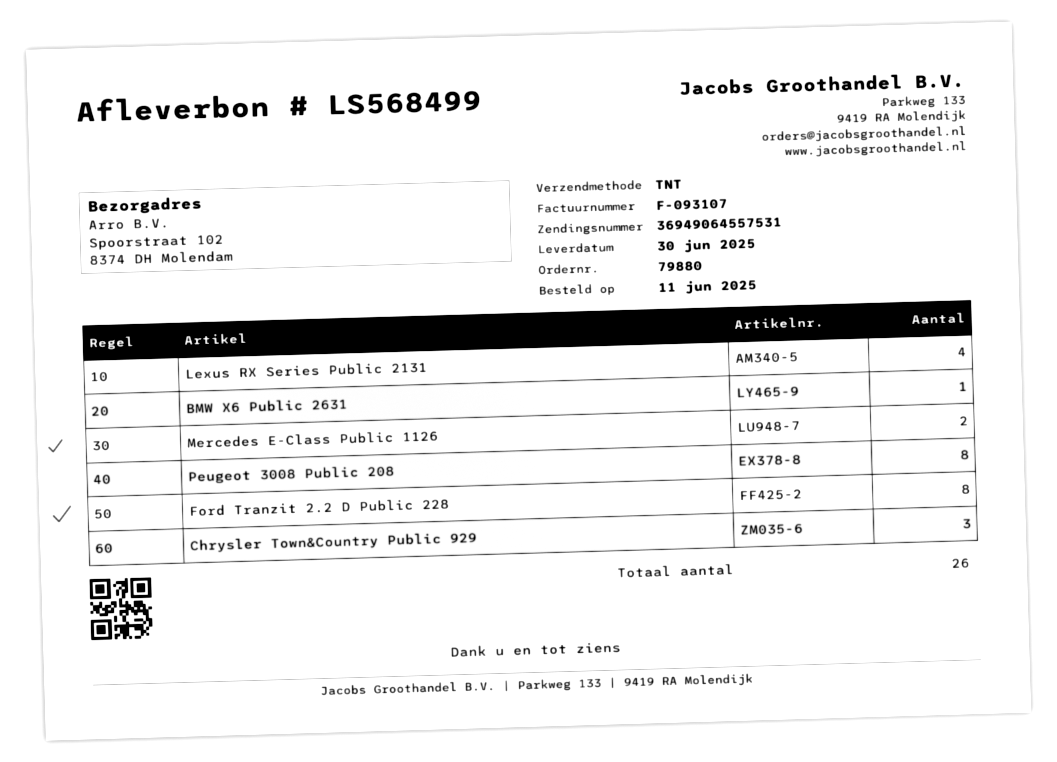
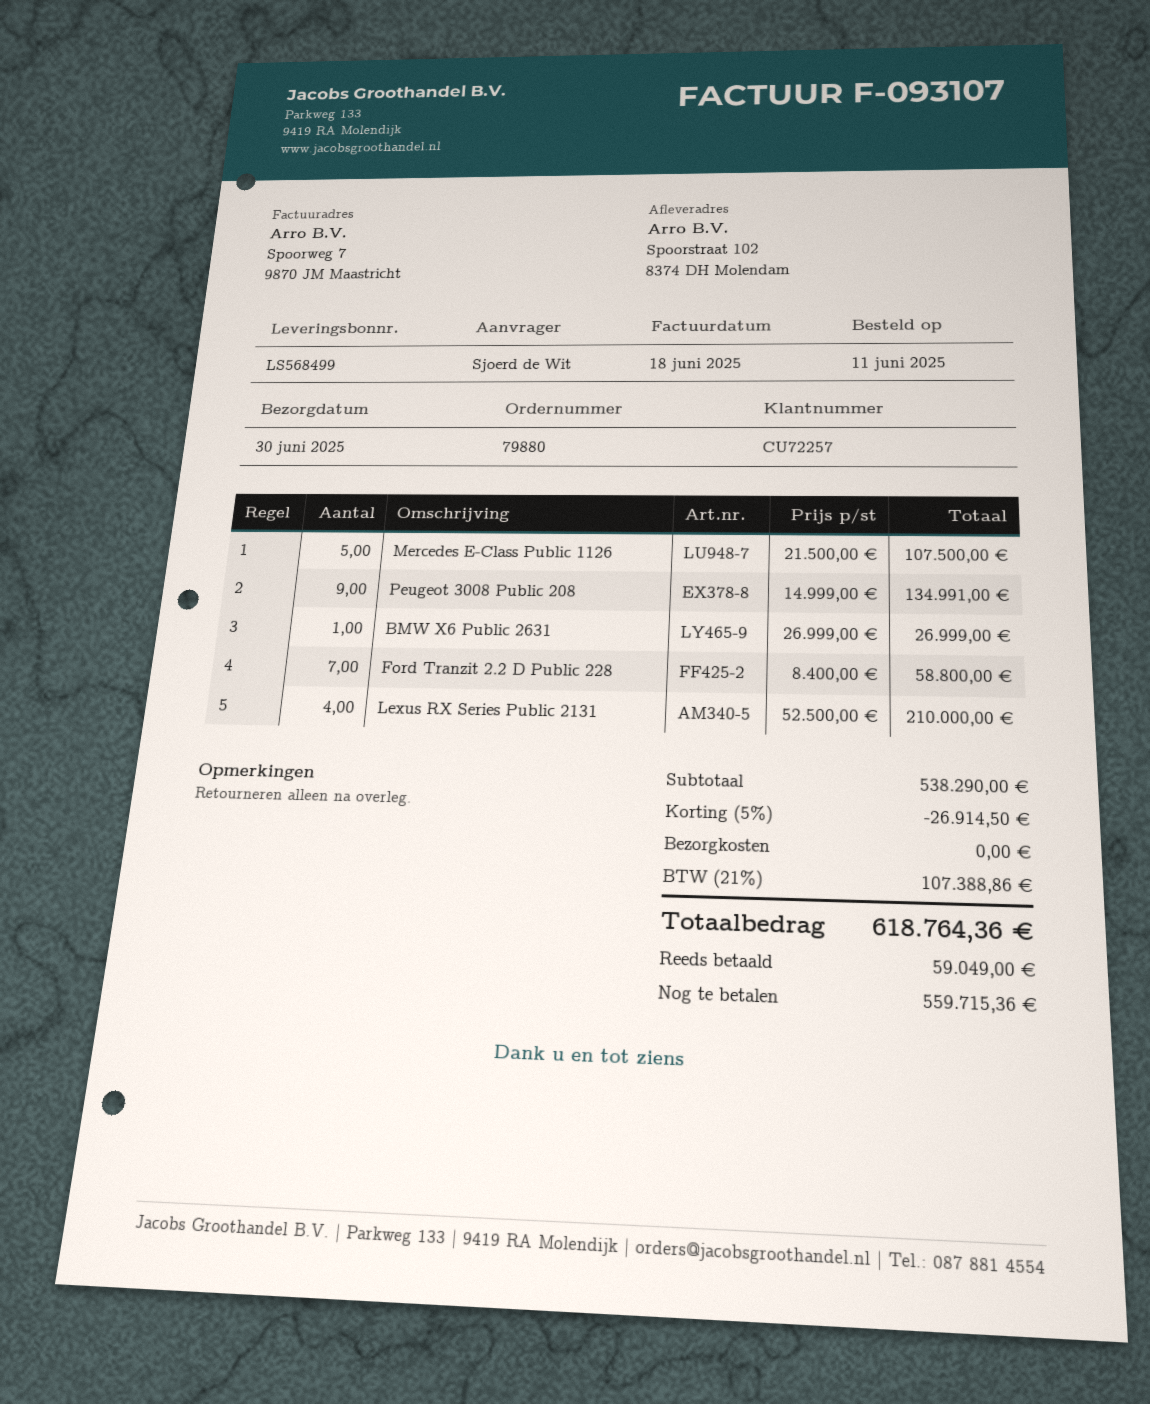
Mercedes E-Class Public 1126: 2 -> 5
Peugeot 3008 Public 208: 8 -> 9
Ford Tranzit 2.2 D Public 228: 8 -> 7
Chrysler Town&Country Public 929: 3 -> none

